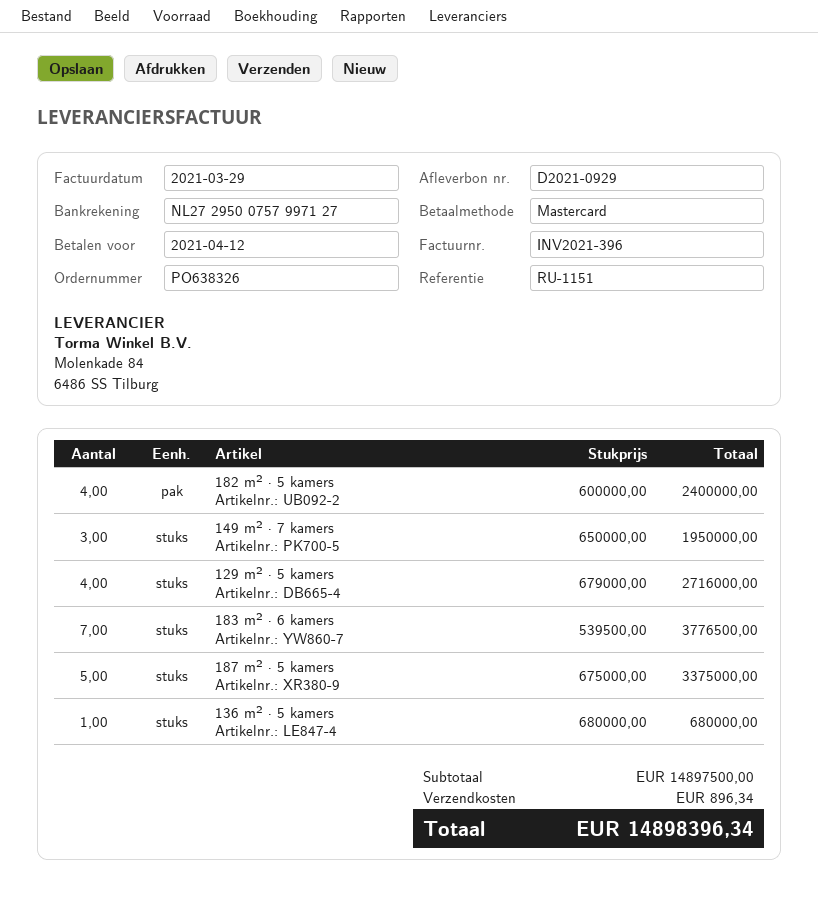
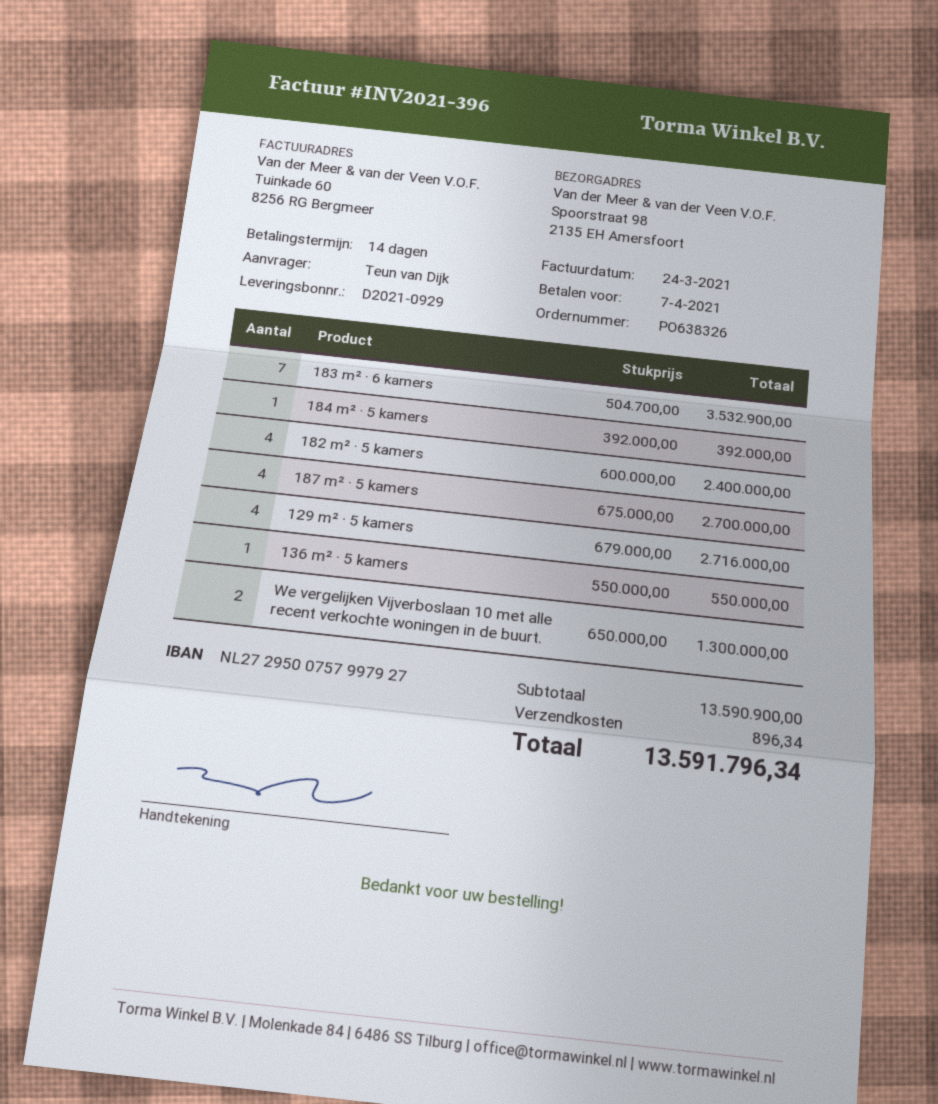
invoice date: 2021-03-29 -> 2021-03-24
due date: 2021-04-12 -> 2021-04-07
bank account: NL2729500757997127 -> NL2729500757997927
149 m² · 7 kamers: 3 x 650000.00 = 1950000.00 -> none
183 m² · 6 kamers: 7 x 539500.00 = 3776500.00 -> 7 x 504700.00 = 3532900.00
187 m² · 5 kamers: 5 x 675000.00 = 3375000.00 -> 4 x 675000.00 = 2700000.00
136 m² · 5 kamers: 1 x 680000.00 = 680000.00 -> 1 x 550000.00 = 550000.00
184 m² · 5 kamers: none -> 1 x 392000.00 = 392000.00
We vergelijken Vijverboslaan 10 met alle recent verkochte woningen in de buurt.: none -> 2 x 650000.00 = 1300000.00
subtotal: 14897500.00 -> 13590900.00
total: 14898396.34 -> 13591796.34

